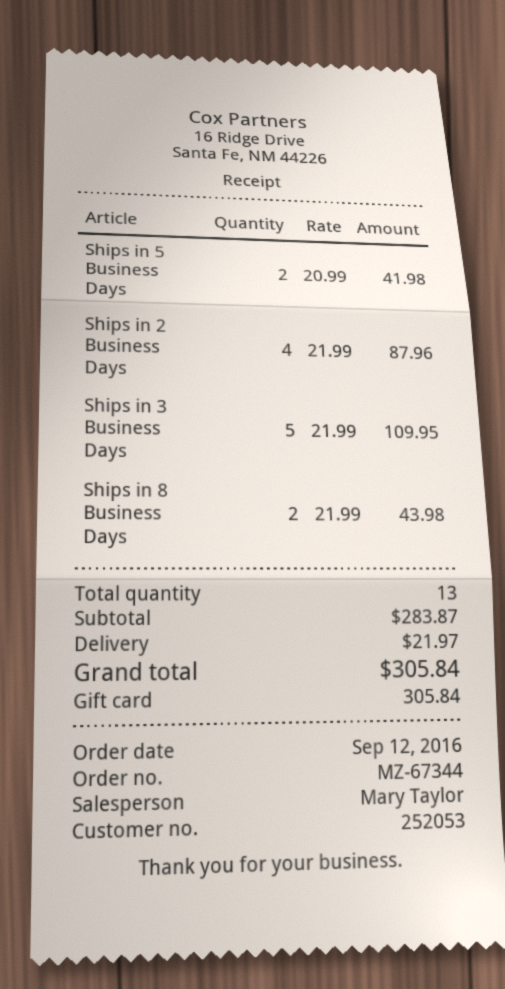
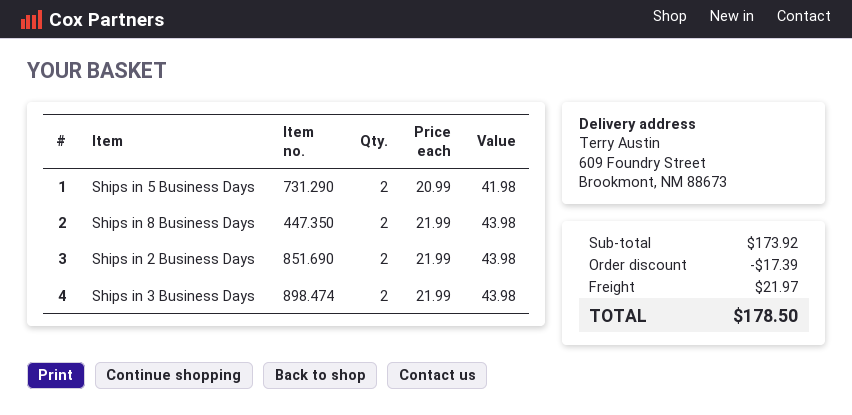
Ships in 2 Business Days: 4 x 21.99 = 87.96 -> 2 x 21.99 = 43.98
Ships in 3 Business Days: 5 x 21.99 = 109.95 -> 2 x 21.99 = 43.98
subtotal: 283.87 -> 173.92
discount: none -> 17.39
total: 305.84 -> 178.50

